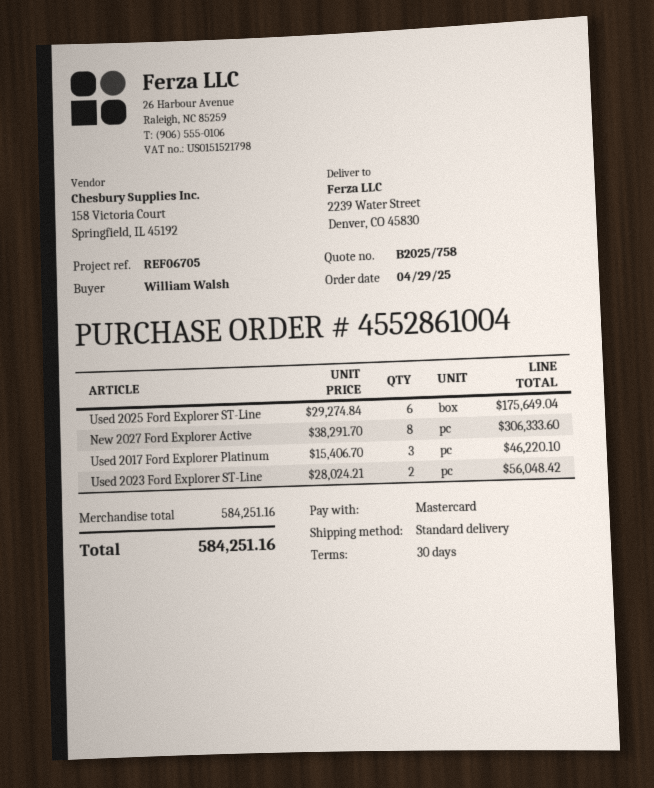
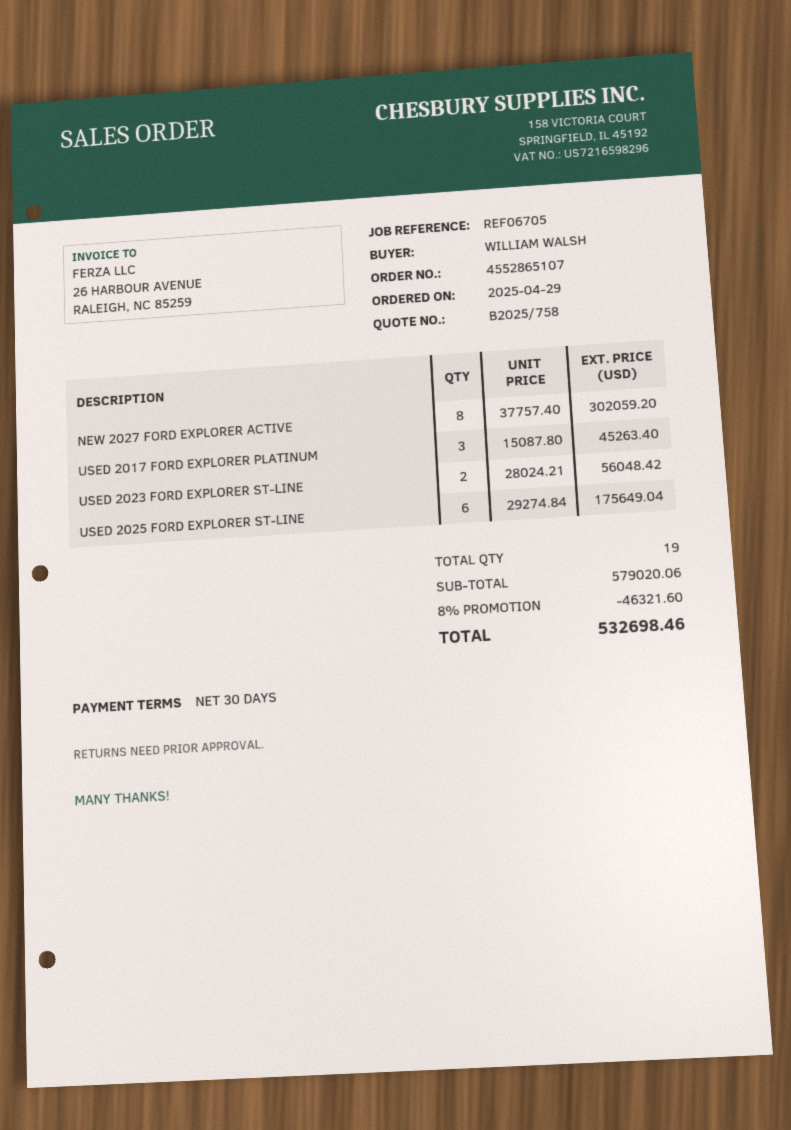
order number: 4552861004 -> 4552865107
New 2027 Ford Explorer Active: 8 x 38291.70 = 306333.60 -> 8 x 37757.40 = 302059.20
Used 2017 Ford Explorer Platinum: 3 x 15406.70 = 46220.10 -> 3 x 15087.80 = 45263.40
subtotal: 584251.16 -> 579020.06
discount: none -> 8% = 46321.60
total: 584251.16 -> 532698.46

